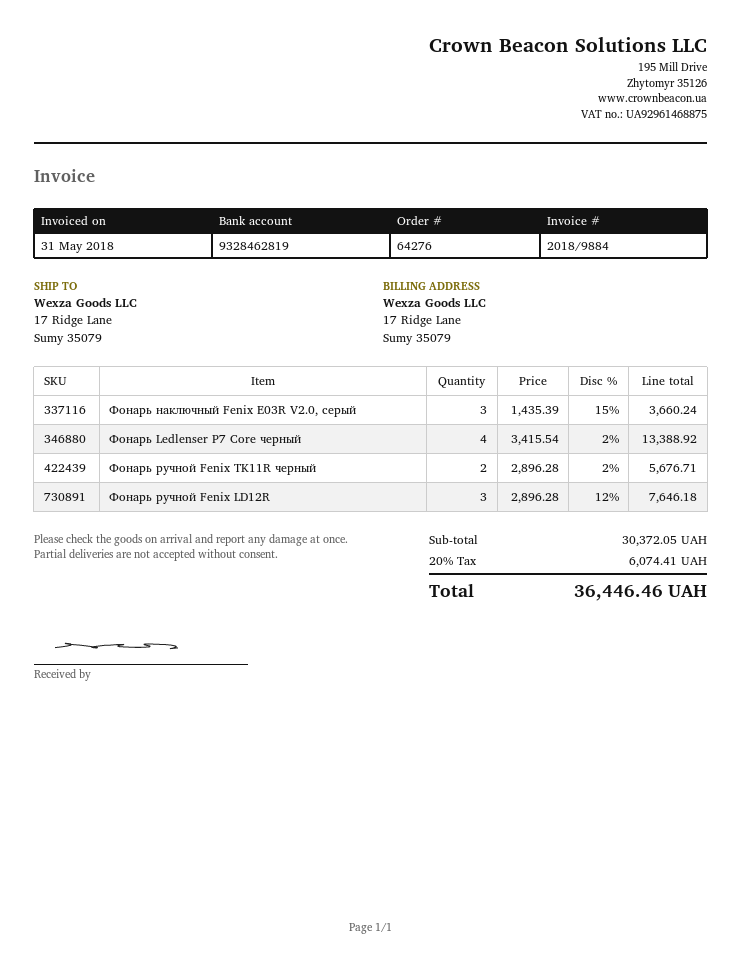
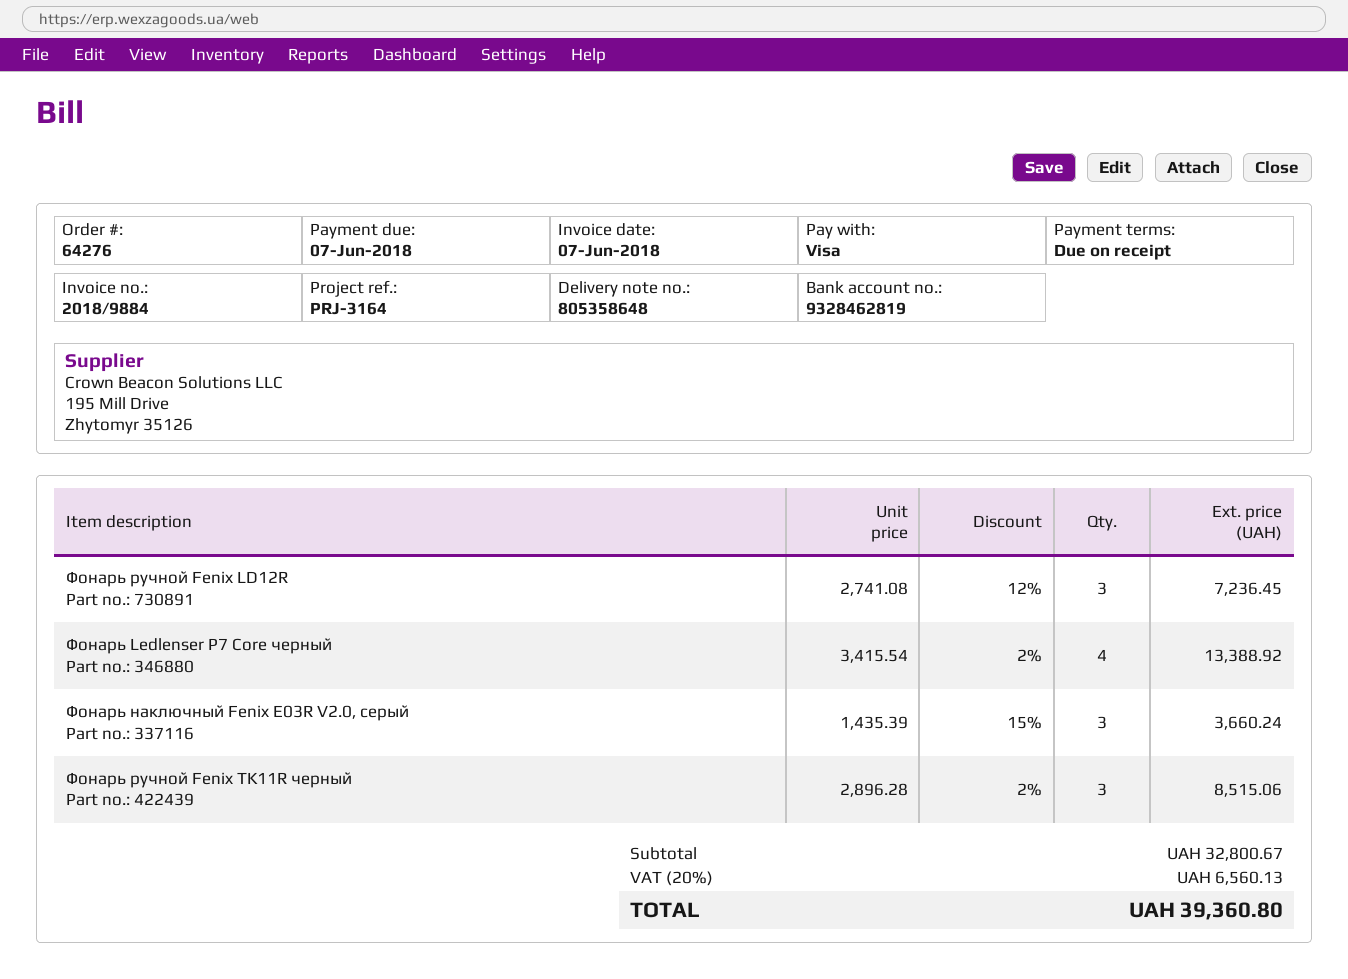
invoice date: 2018-05-31 -> 2018-06-07
Фонарь ручной Fenix TK11R черный: 2 x 2896.28 - 2% = 5676.71 -> 3 x 2896.28 - 2% = 8515.06
Фонарь ручной Fenix LD12R: 3 x 2896.28 - 12% = 7646.18 -> 3 x 2741.08 - 12% = 7236.45
subtotal: 30372.05 -> 32800.67
tax: 20% = 6074.41 -> 20% = 6560.13
total: 36446.46 -> 39360.80

